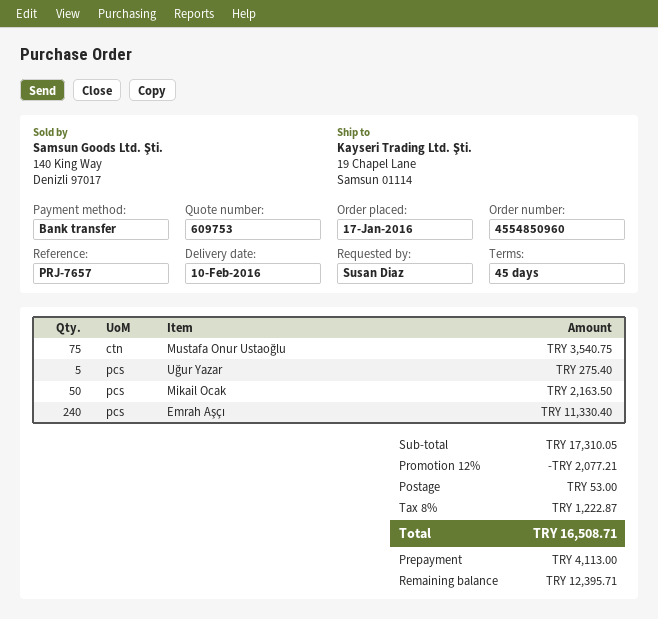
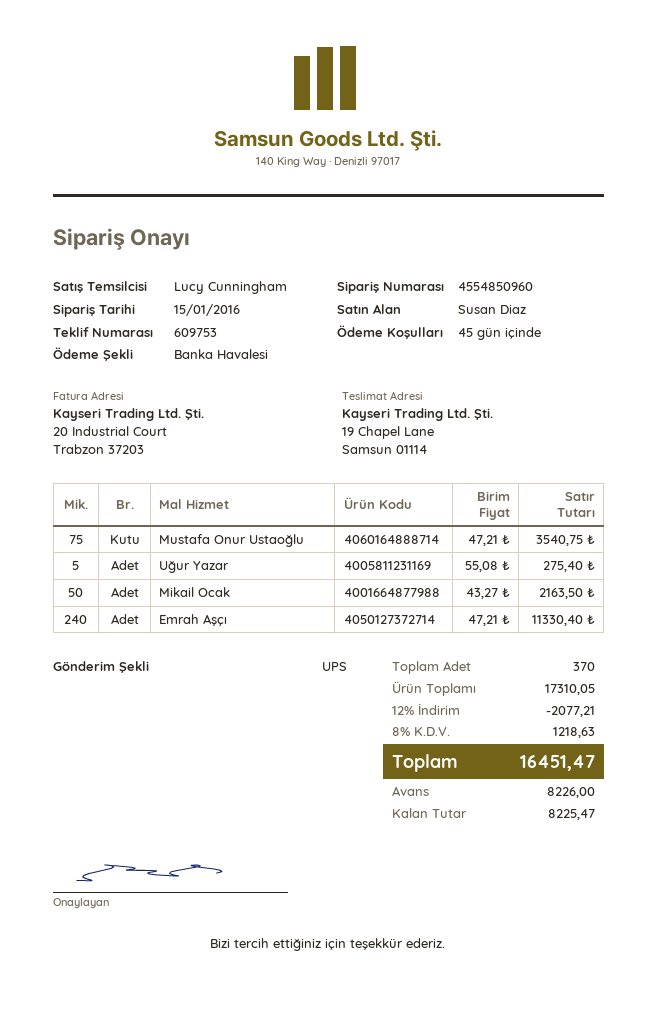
order date: 2016-01-17 -> 2016-01-15
shipping: 53.00 -> none
tax: 8% = 1222.87 -> 8% = 1218.63
total: 16508.71 -> 16451.47
deposit: 4113.00 -> 8226.00
balance: 12395.71 -> 8225.47

